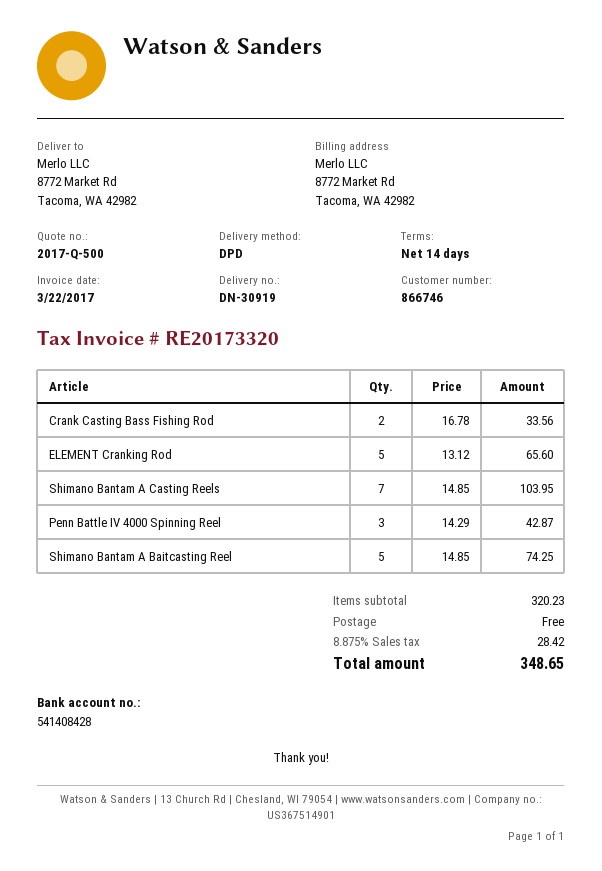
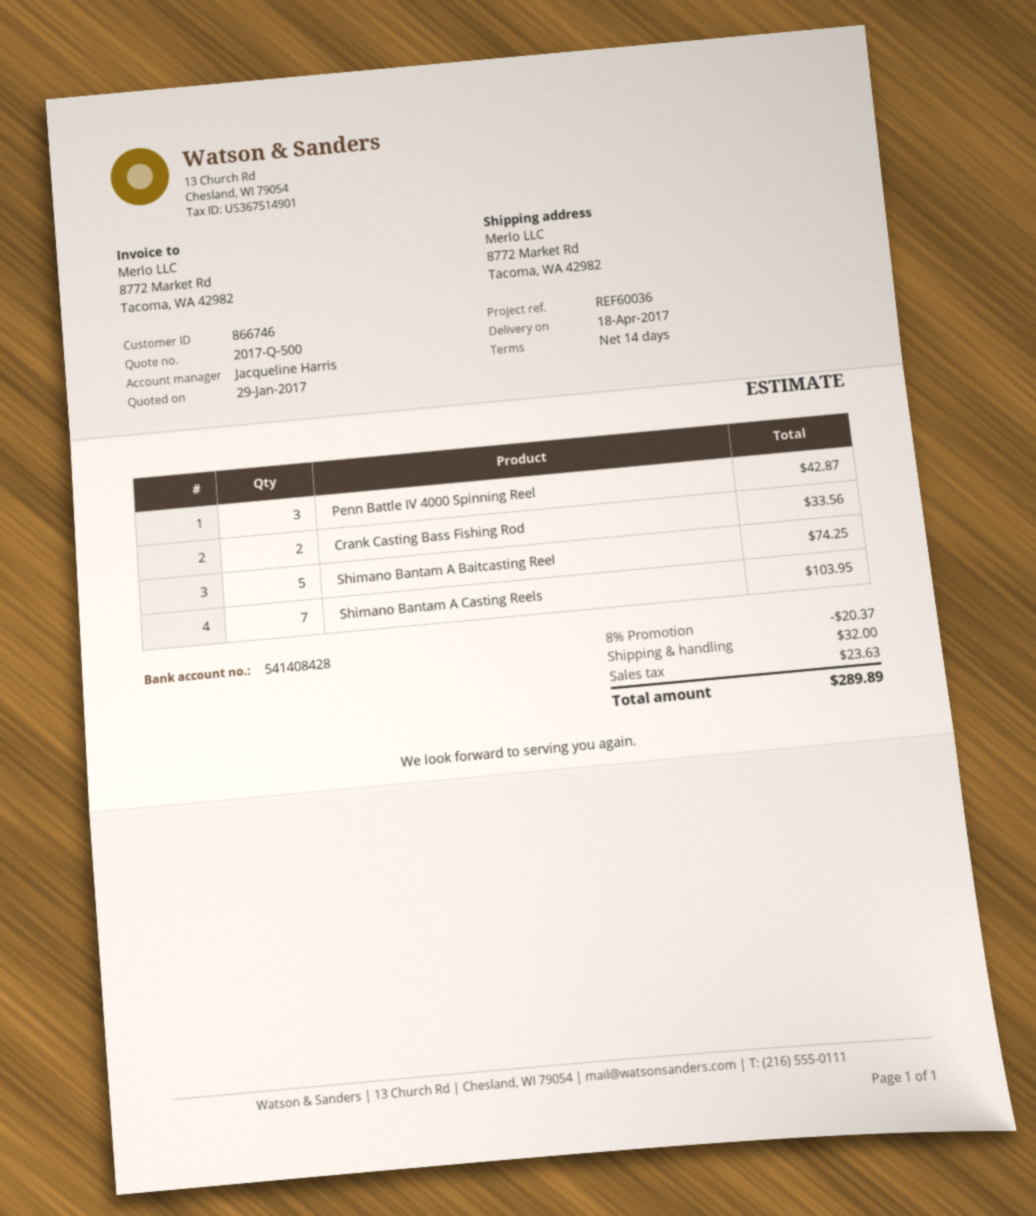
ELEMENT Cranking Rod: 5 for 65.60 -> none
discount: none -> 8% = 20.37
shipping: 0.00 -> 32.00
tax: 28.42 -> 23.63
total: 348.65 -> 289.89

